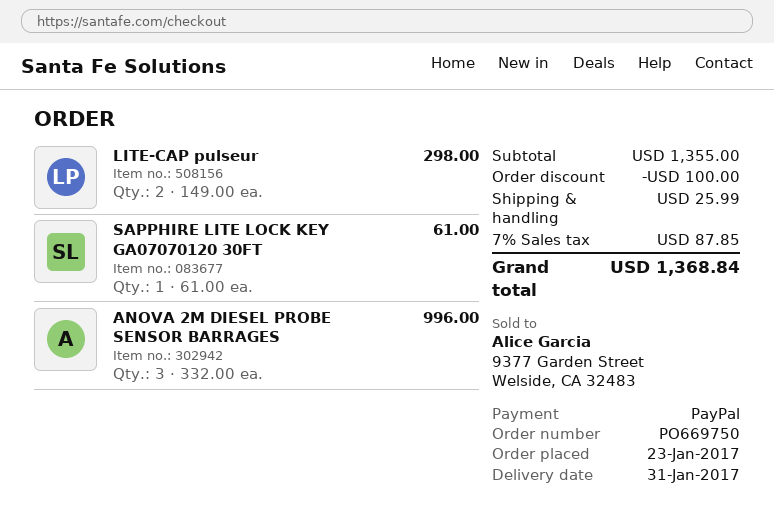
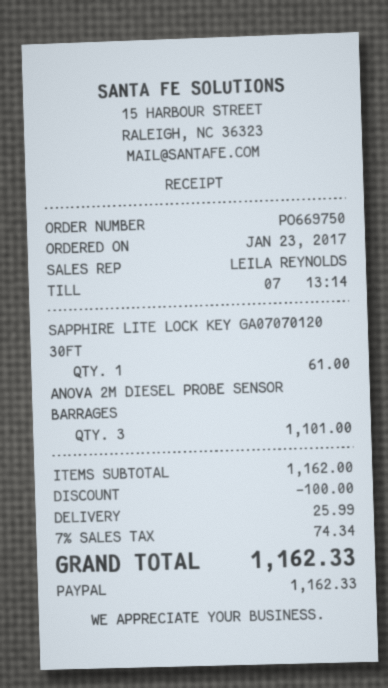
LITE-CAP pulseur: 2 for 298.00 -> none
ANOVA 2M DIESEL PROBE SENSOR BARRAGES: 3 for 996.00 -> 3 for 1101.00
subtotal: 1355.00 -> 1162.00
tax: 7% = 87.85 -> 7% = 74.34
total: 1368.84 -> 1162.33

